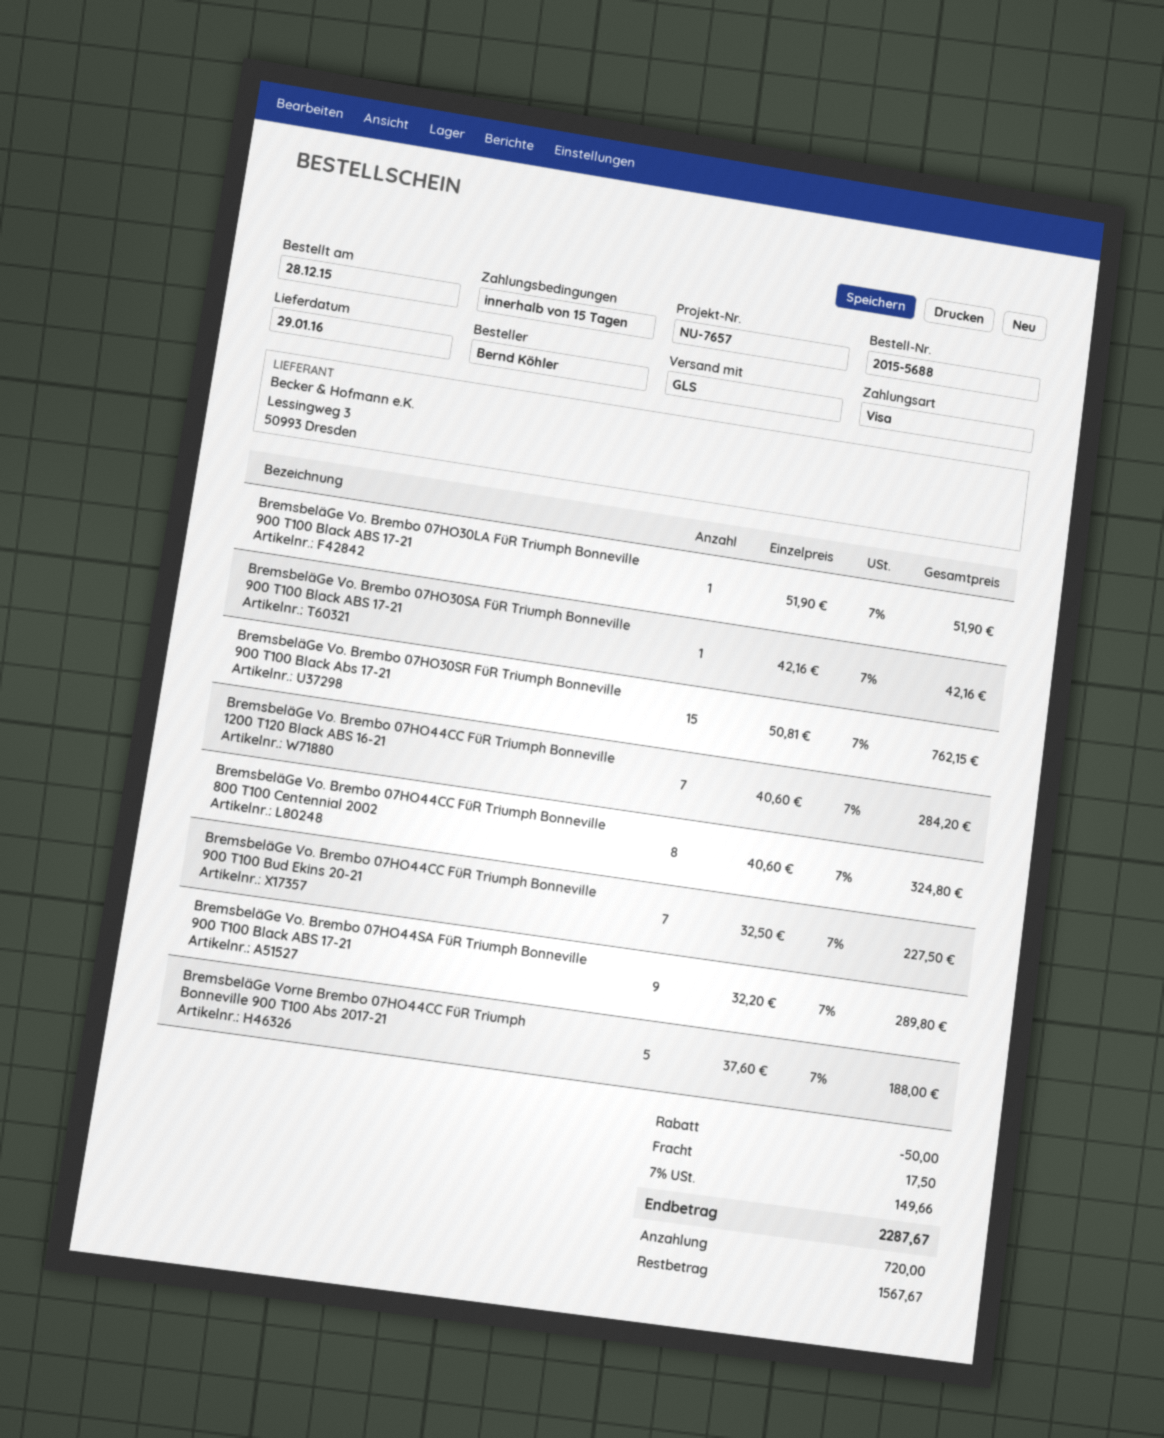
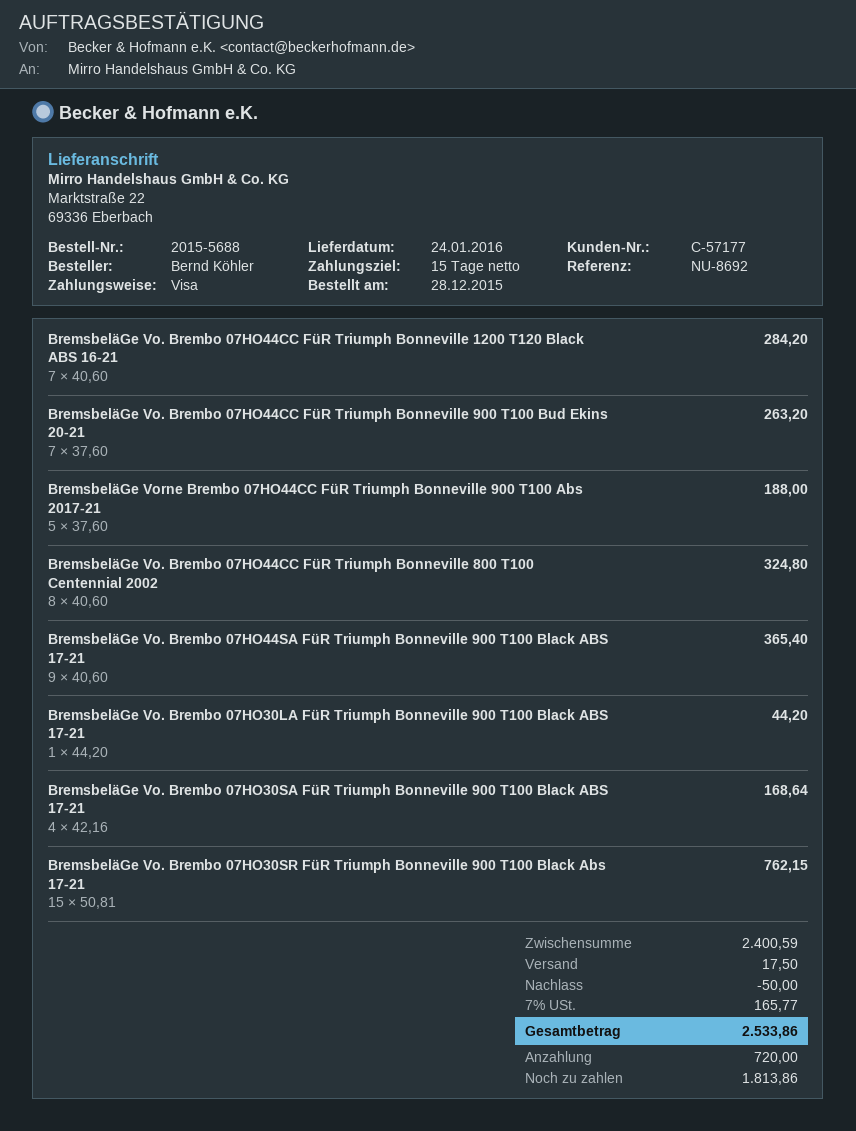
delivery date: 2016-01-29 -> 2016-01-24
reference: NU-7657 -> NU-8692
BremsbeläGe Vo. Brembo 07HO30LA FüR Triumph Bonneville 900 T100 Black ABS 17-21: 1 x 51.90 = 51.90 -> 1 x 44.20 = 44.20
BremsbeläGe Vo. Brembo 07HO30SA FüR Triumph Bonneville 900 T100 Black ABS 17-21: 1 x 42.16 = 42.16 -> 4 x 42.16 = 168.64
BremsbeläGe Vo. Brembo 07HO44CC FüR Triumph Bonneville 900 T100 Bud Ekins 20-21: 7 x 32.50 = 227.50 -> 7 x 37.60 = 263.20
BremsbeläGe Vo. Brembo 07HO44SA FüR Triumph Bonneville 900 T100 Black ABS 17-21: 9 x 32.20 = 289.80 -> 9 x 40.60 = 365.40
tax: 7% = 149.66 -> 7% = 165.77
total: 2287.67 -> 2533.86
balance: 1567.67 -> 1813.86

